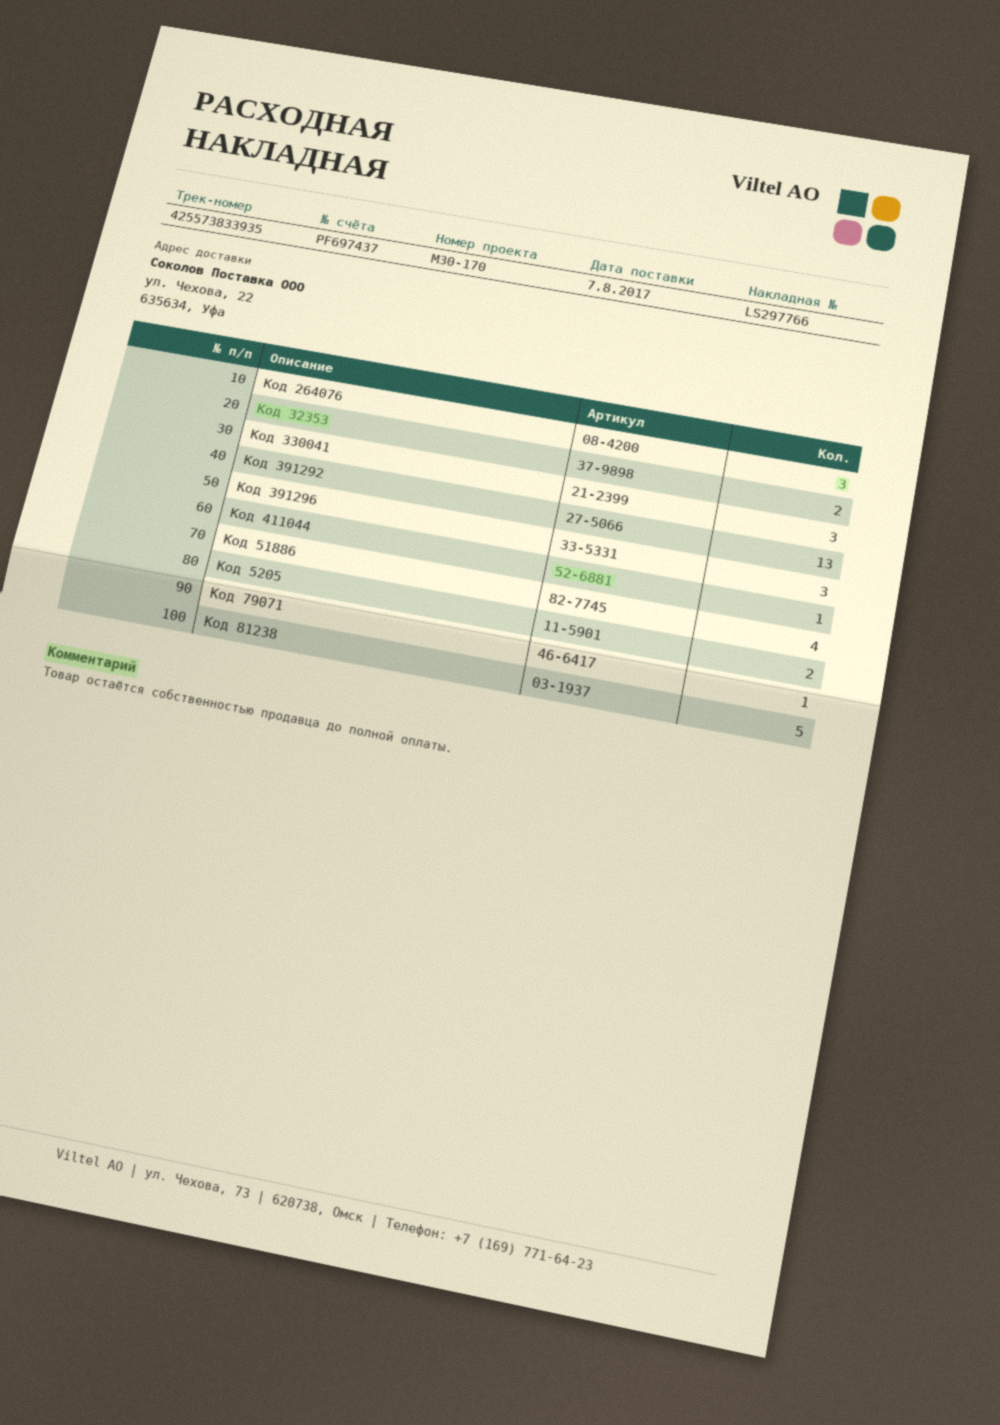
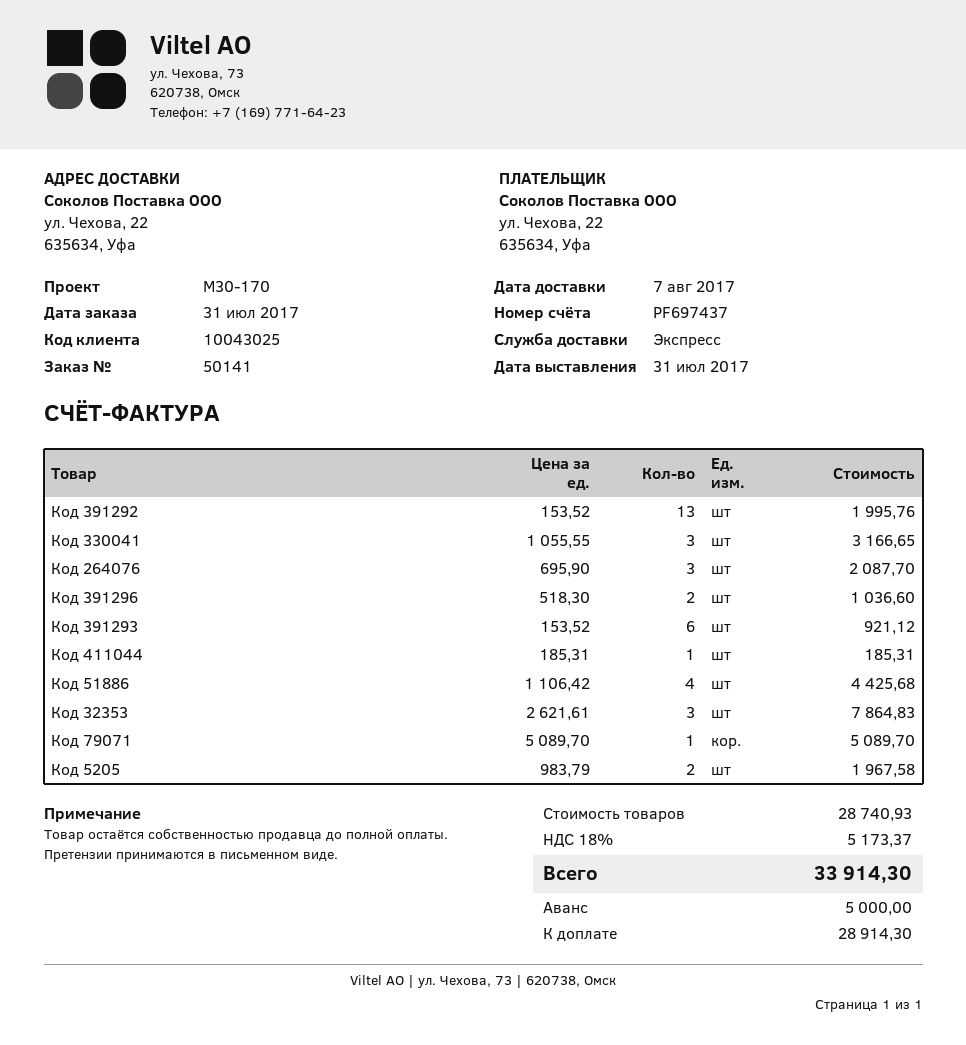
Код 32353: 2 -> 3
Код 391296: 3 -> 2
Код 81238: 5 -> none
Код 391293: none -> 6

